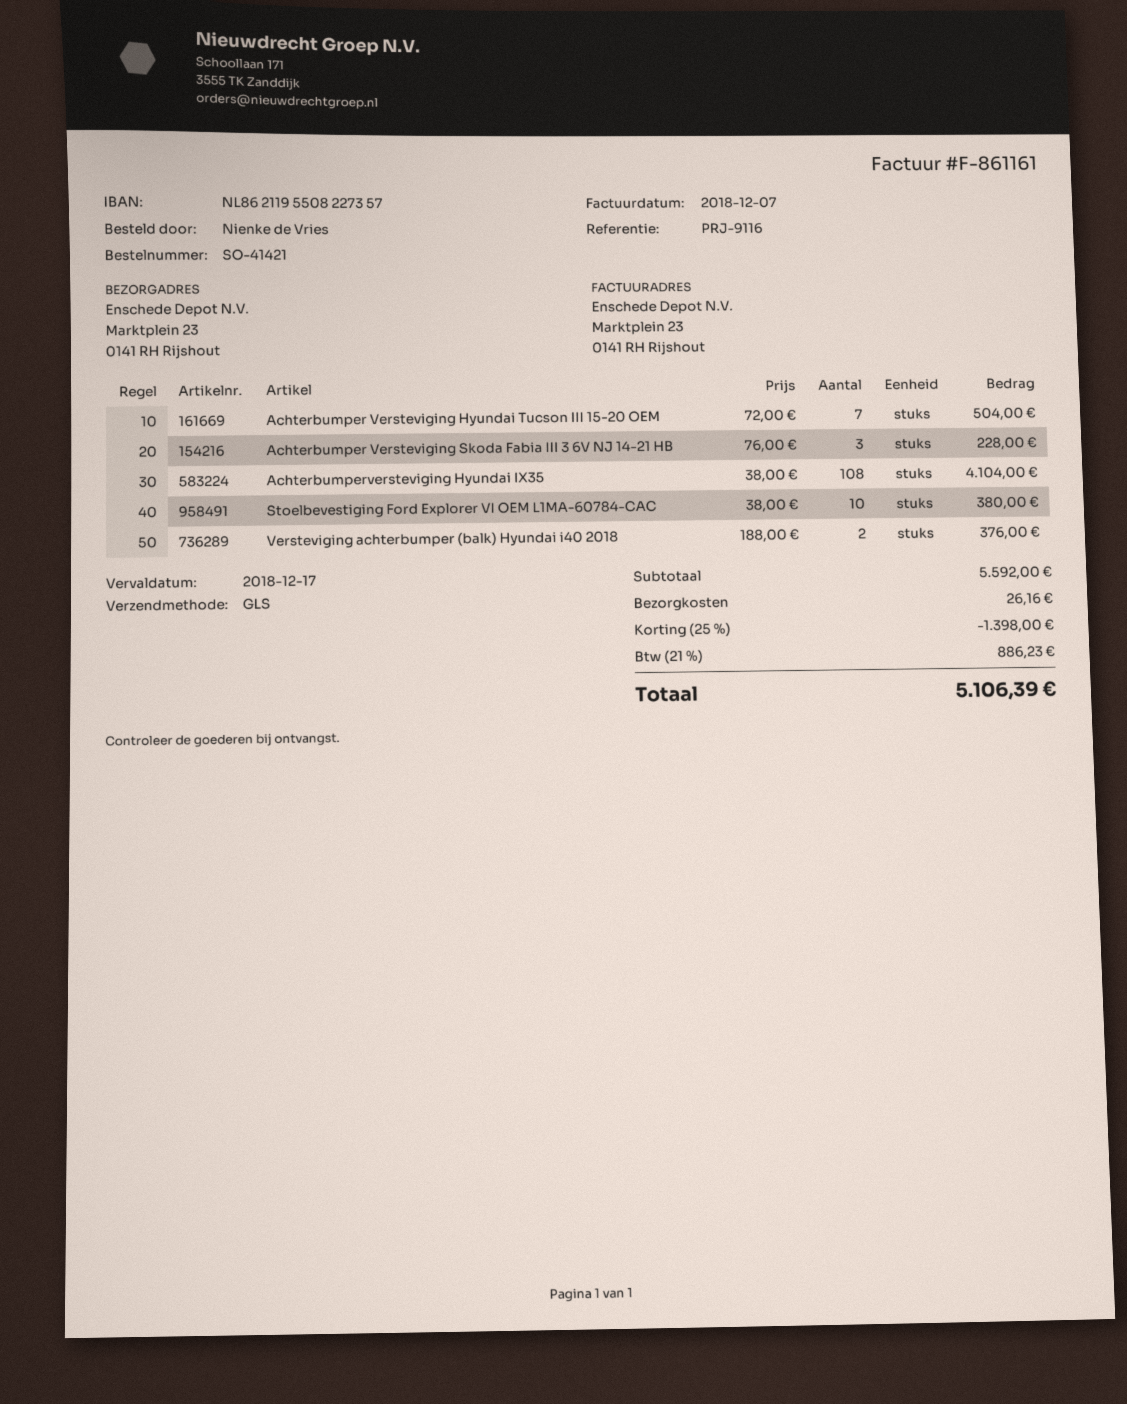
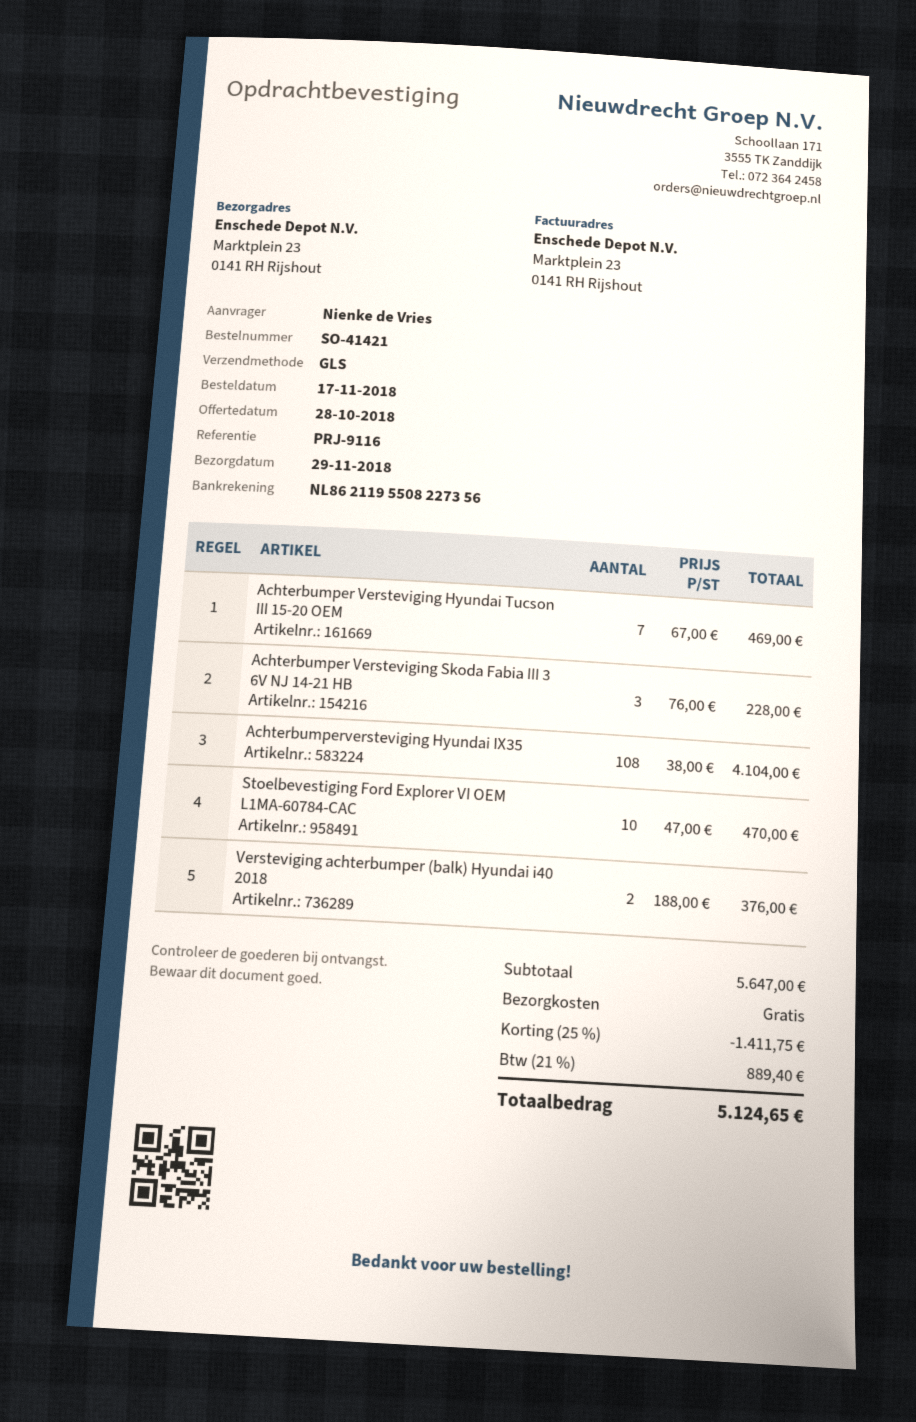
bank account: NL8621195508227357 -> NL8621195508227356
Achterbumper Versteviging Hyundai Tucson III 15-20 OEM: 7 x 72.00 = 504.00 -> 7 x 67.00 = 469.00
Stoelbevestiging Ford Explorer VI OEM L1MA-60784-CAC: 10 x 38.00 = 380.00 -> 10 x 47.00 = 470.00
subtotal: 5592.00 -> 5647.00
discount: 25% = 1398.00 -> 25% = 1411.75
shipping: 26.16 -> 0.00
tax: 21% = 886.23 -> 21% = 889.40
total: 5106.39 -> 5124.65

